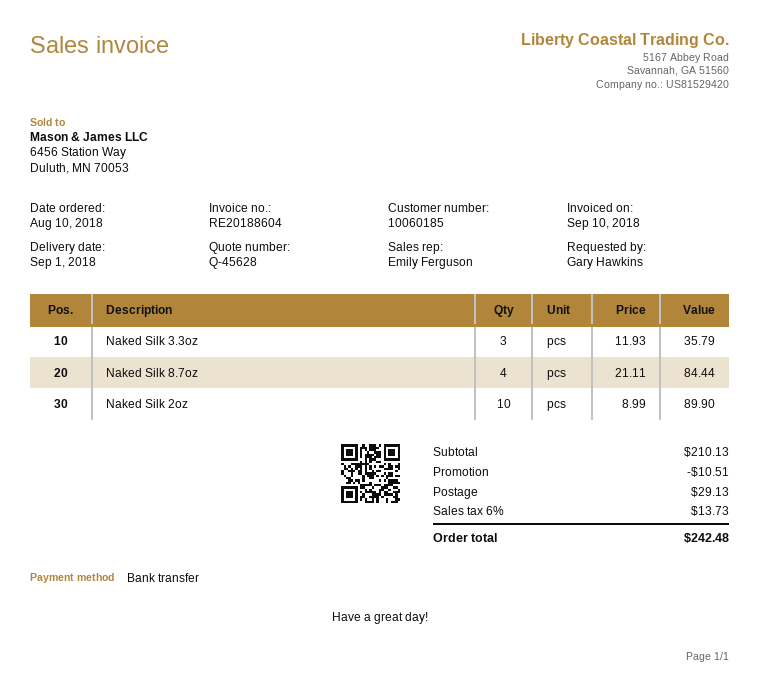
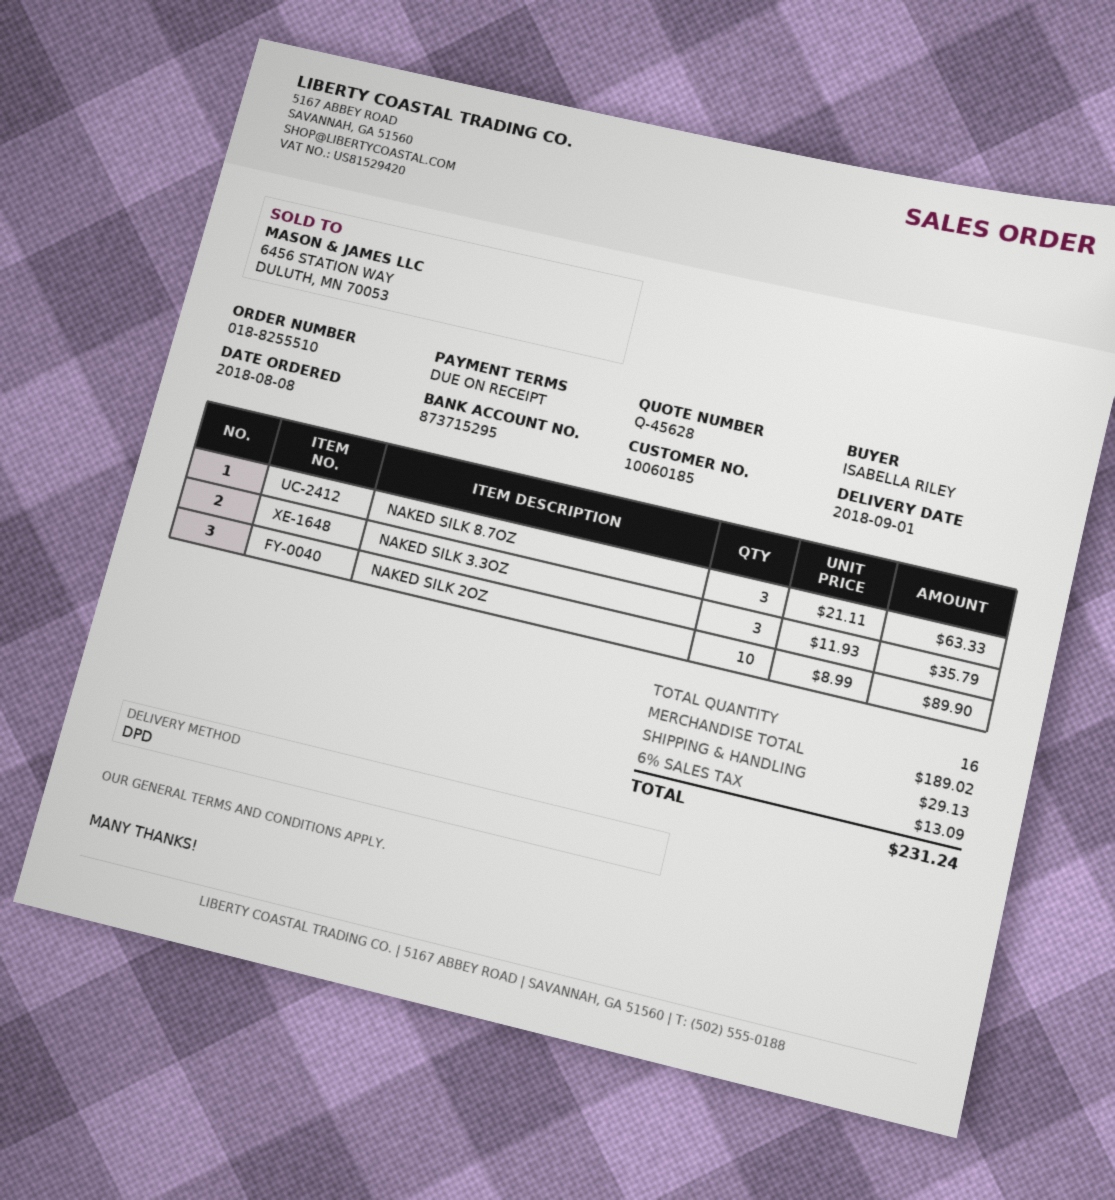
order date: 2018-08-10 -> 2018-08-08
ordered by: Gary Hawkins -> ISABELLA RILEY
Naked Silk 8.7oz: 4 x 21.11 = 84.44 -> 3 x 21.11 = 63.33
subtotal: 210.13 -> 189.02
discount: 10.51 -> none
tax: 6% = 13.73 -> 6% = 13.09
total: 242.48 -> 231.24

